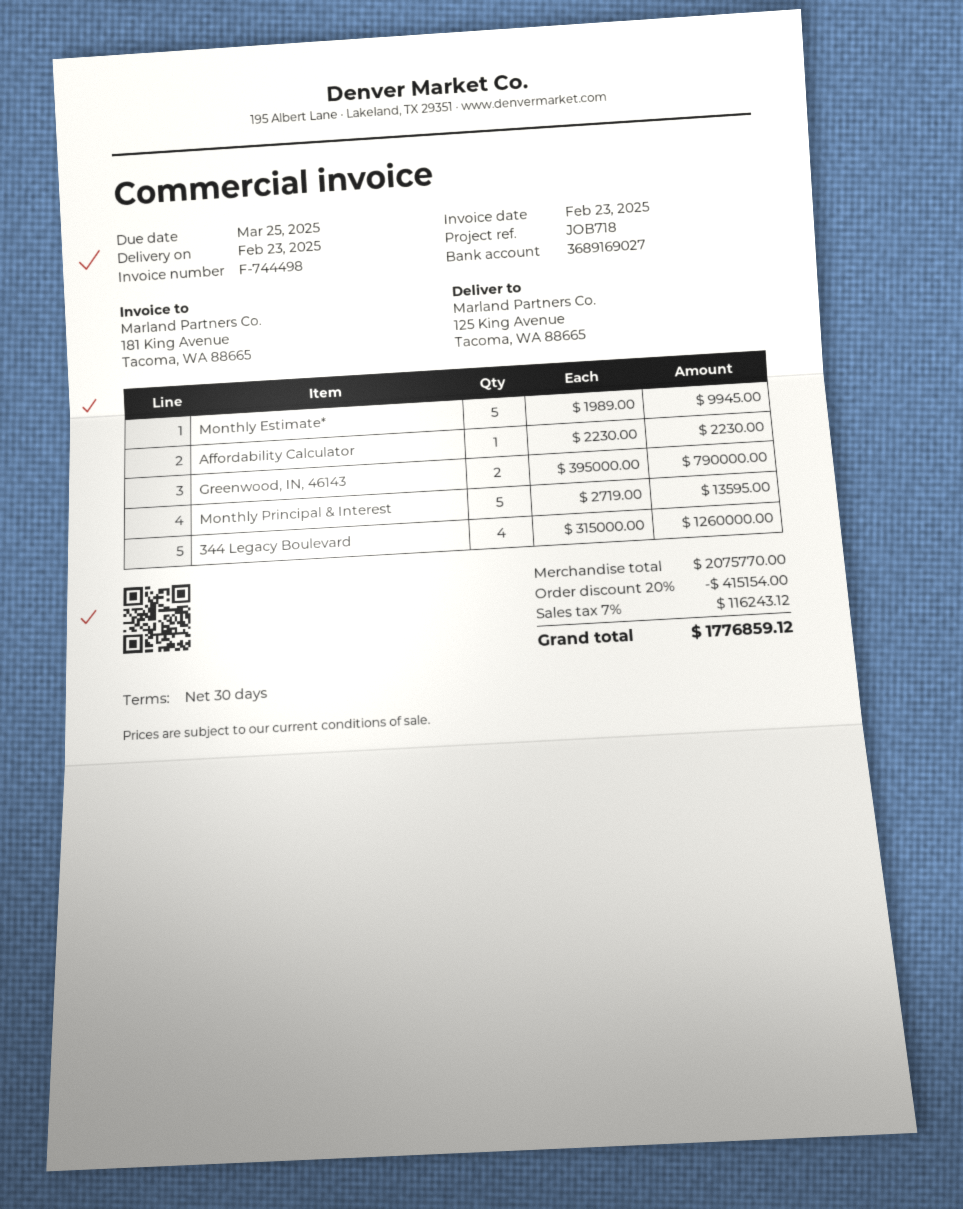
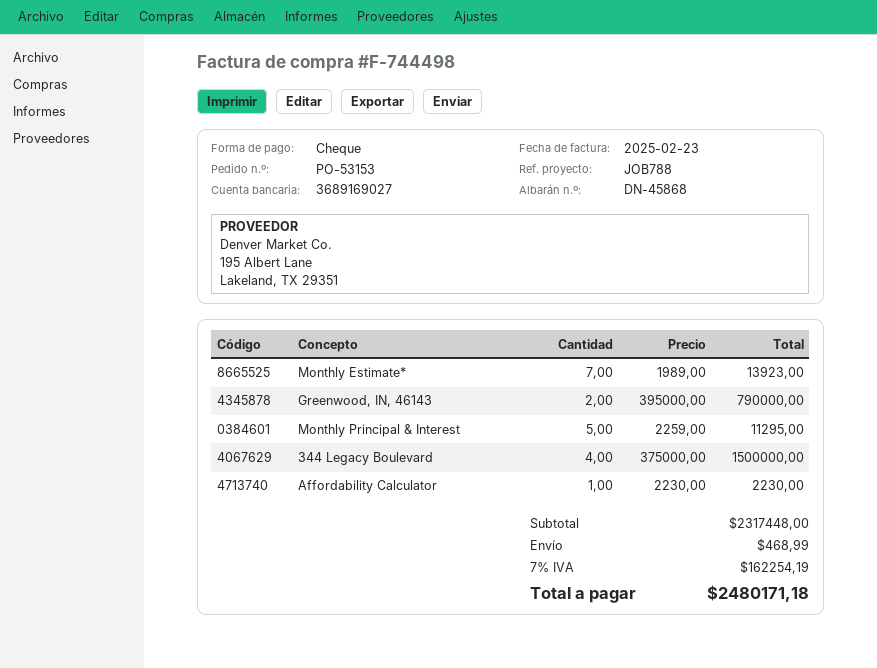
reference: JOB718 -> JOB788
Monthly Estimate*: 5 x 1989.00 = 9945.00 -> 7 x 1989.00 = 13923.00
Monthly Principal & Interest: 5 x 2719.00 = 13595.00 -> 5 x 2259.00 = 11295.00
344 Legacy Boulevard: 4 x 315000.00 = 1260000.00 -> 4 x 375000.00 = 1500000.00
subtotal: 2075770.00 -> 2317448.00
discount: 20% = 415154.00 -> none
shipping: none -> 468.99
tax: 7% = 116243.12 -> 7% = 162254.19
total: 1776859.12 -> 2480171.18

